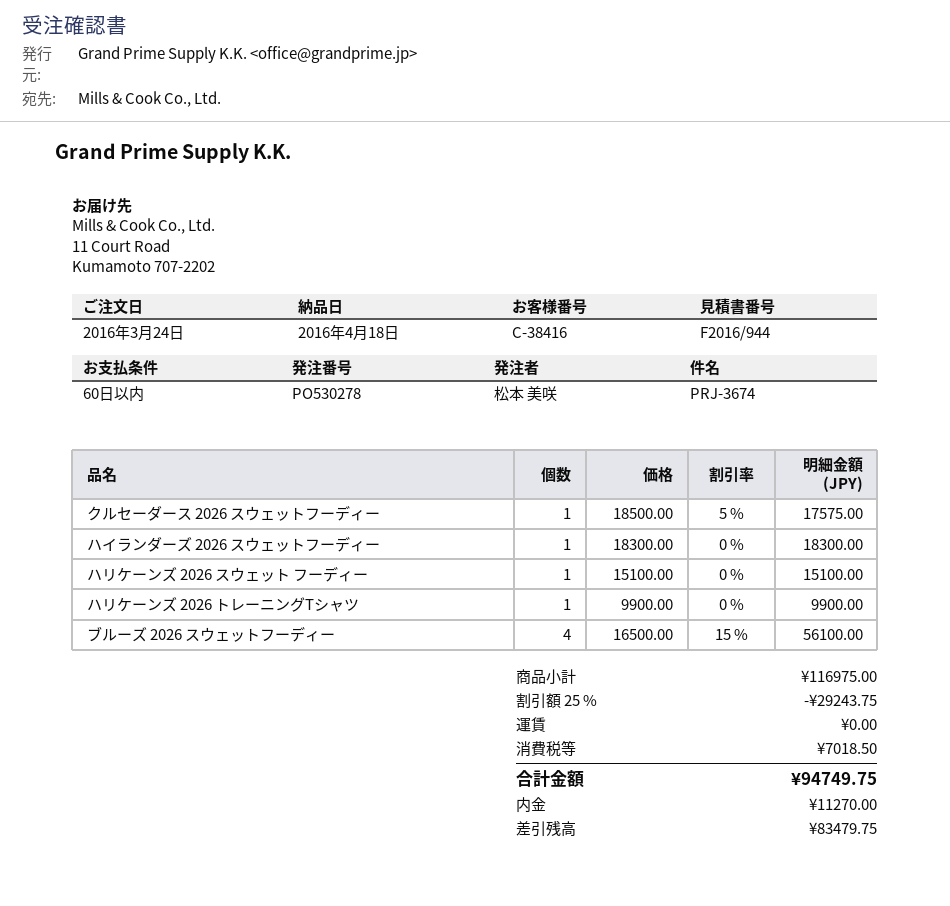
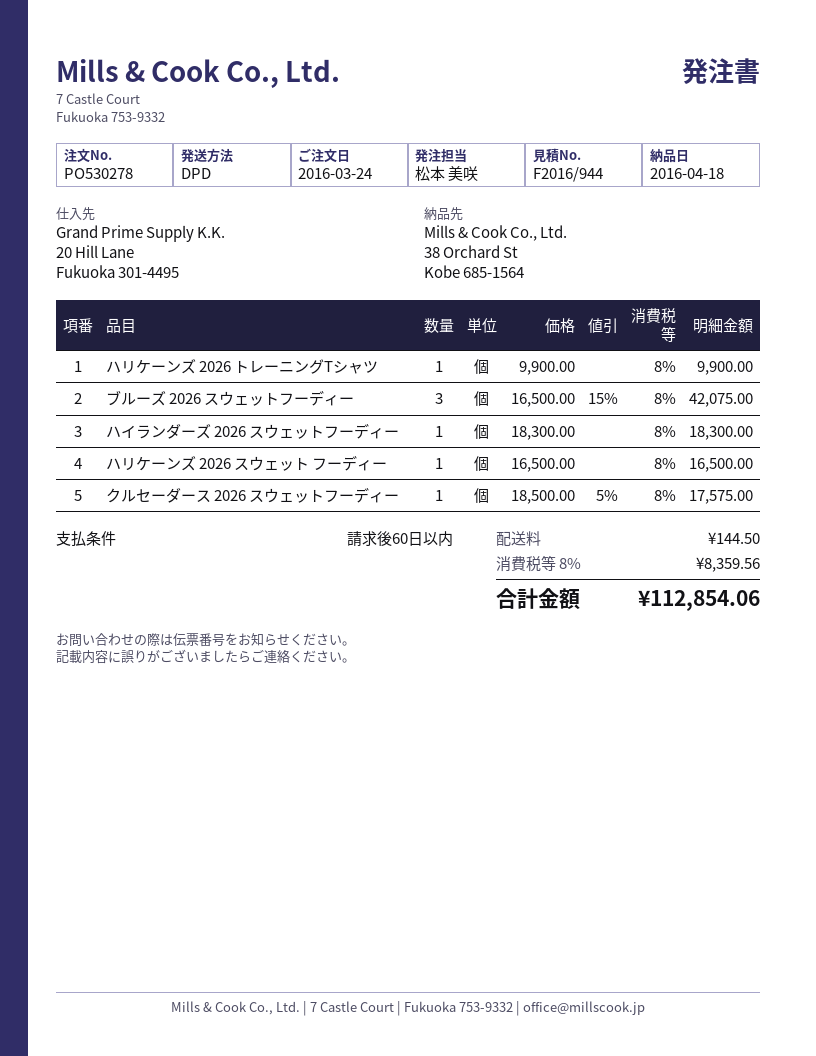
ship to: 11 Court Road, Kumamoto 707-2202 -> 38 Orchard St, Kobe 685-1564
ハリケーンズ 2026 スウェット フーディー: 1 x 15100.00 = 15100.00 -> 1 x 16500.00 = 16500.00
ブルーズ 2026 スウェットフーディー: 4 x 16500.00 - 15% = 56100.00 -> 3 x 16500.00 - 15% = 42075.00
discount: 25% = 29243.75 -> none
shipping: 0.00 -> 144.50
tax: 7018.50 -> 8359.56
total: 94749.75 -> 112854.06

